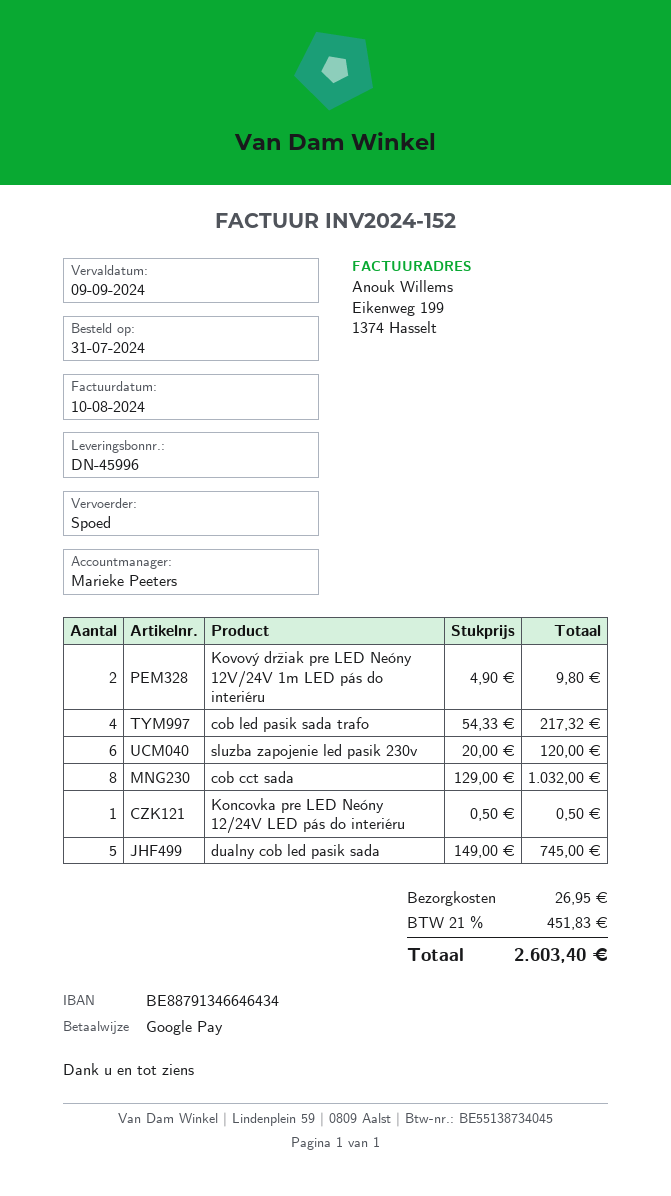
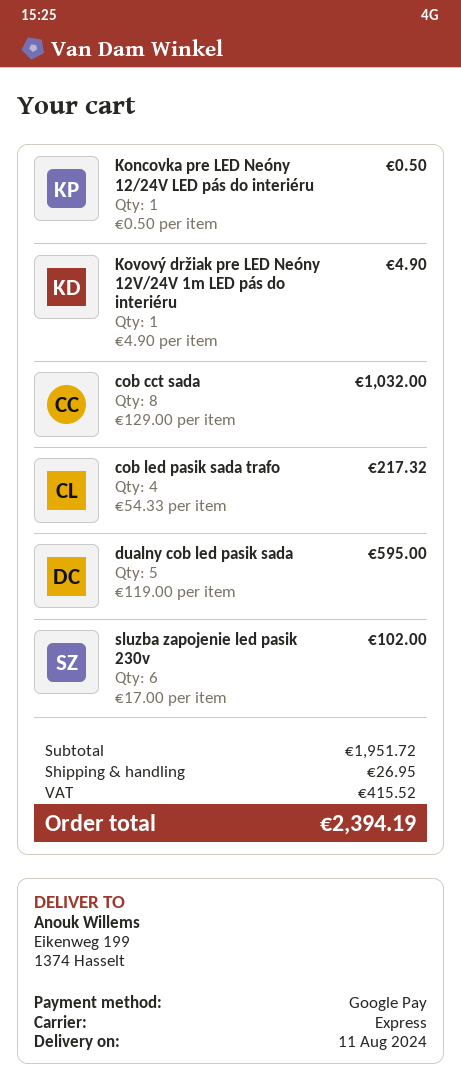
Kovový držiak pre LED Neóny 12V/24V 1m LED pás do interiéru: 2 x 4.90 = 9.80 -> 1 x 4.90 = 4.90
sluzba zapojenie led pasik 230v: 6 x 20.00 = 120.00 -> 6 x 17.00 = 102.00
dualny cob led pasik sada: 5 x 149.00 = 745.00 -> 5 x 119.00 = 595.00
tax: 451.83 -> 415.52
total: 2603.40 -> 2394.19

